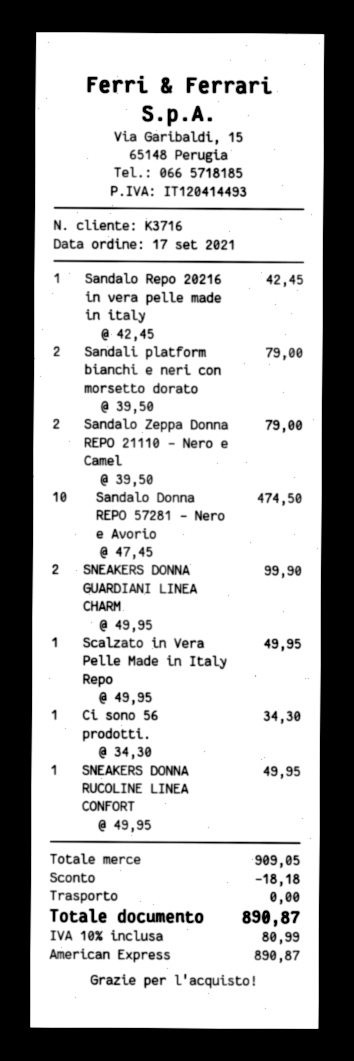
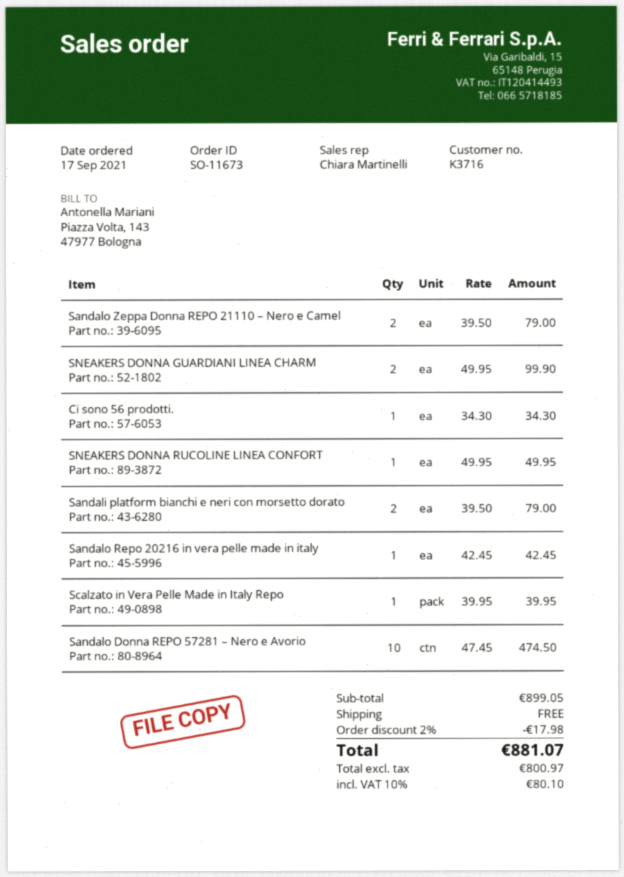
Scalzato in Vera Pelle Made in Italy Repo: 1 x 49.95 = 49.95 -> 1 x 39.95 = 39.95
subtotal: 909.05 -> 899.05
discount: 18.18 -> 17.98
tax: 10% = 80.99 -> 10% = 80.10
total: 890.87 -> 881.07

